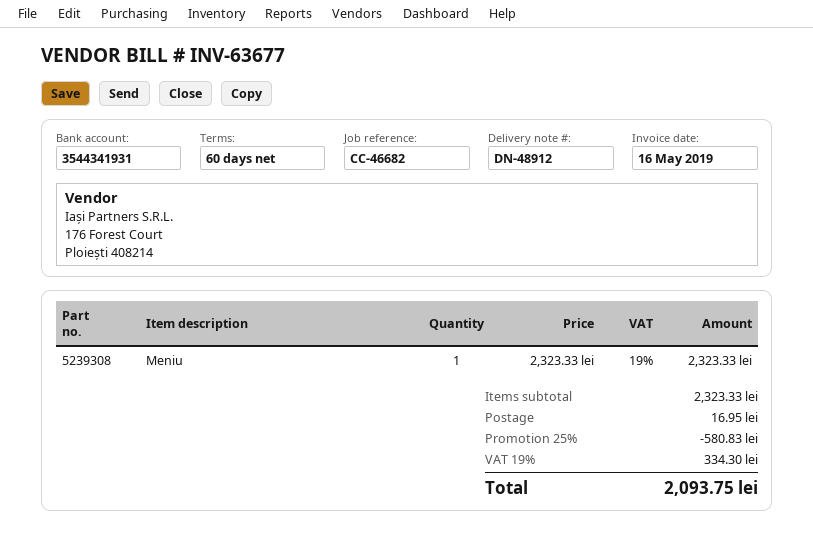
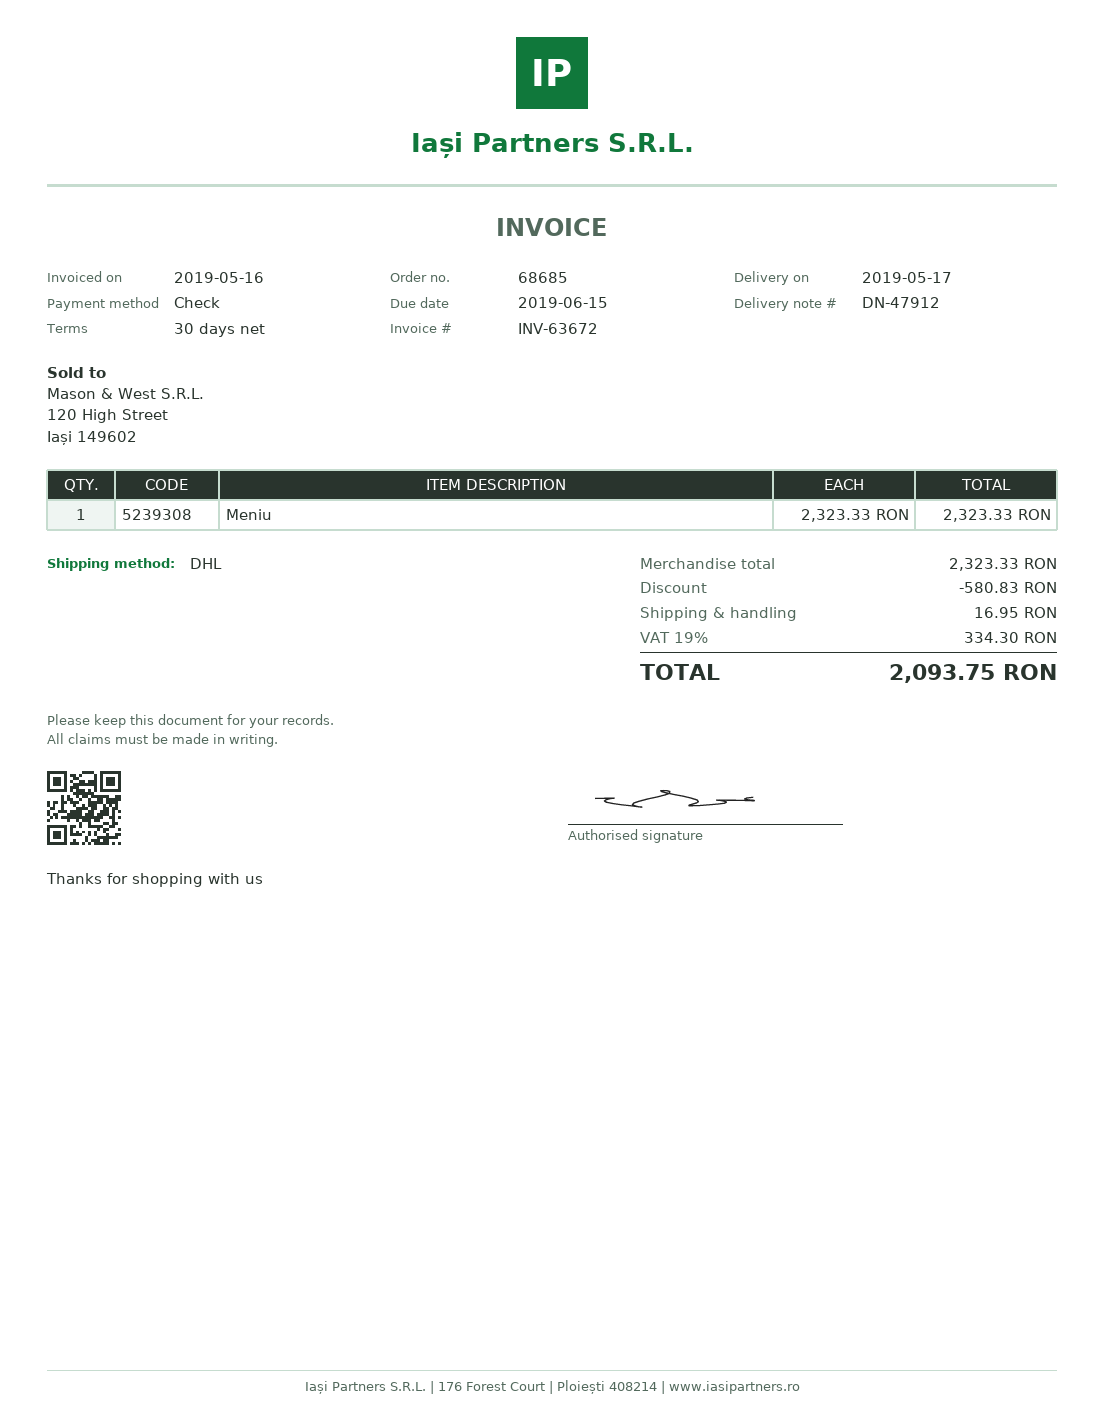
delivery note number: DN-48912 -> DN-47912
invoice number: INV-63677 -> INV-63672
payment terms: 60 days -> 30 days

